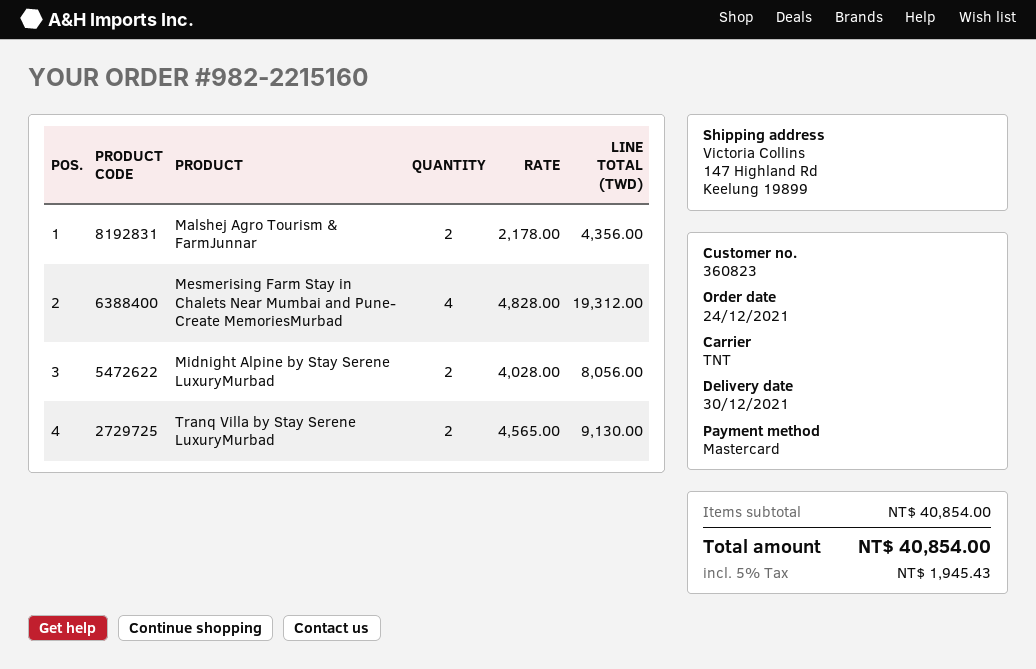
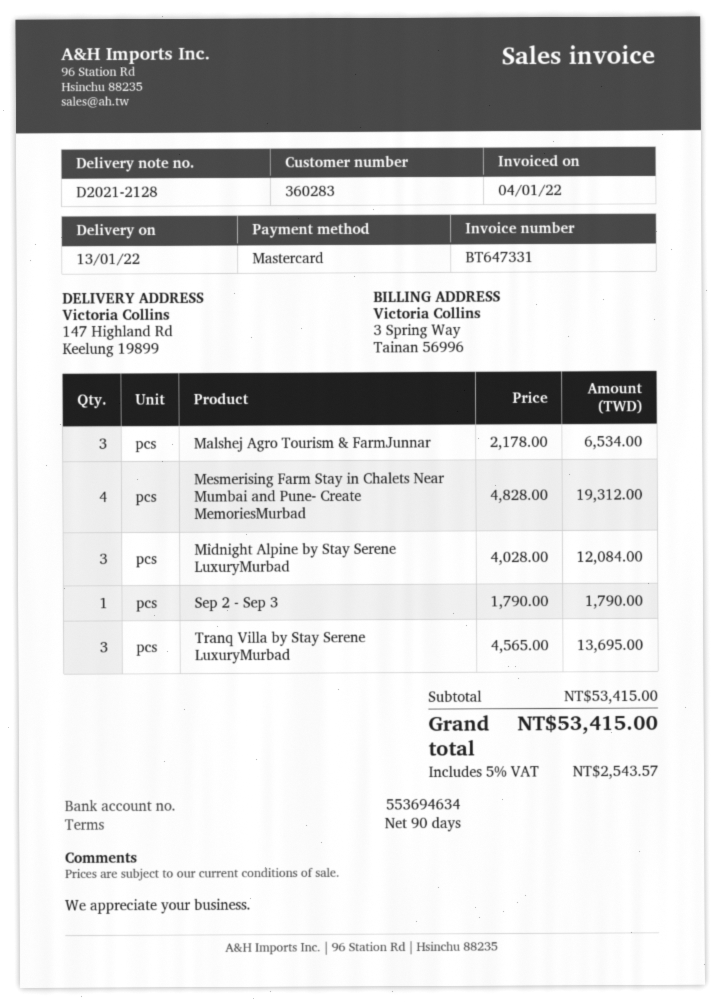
delivery date: 2021-12-30 -> 2022-01-13
customer number: 360823 -> 360283
Malshej Agro Tourism & FarmJunnar: 2 x 2178.00 = 4356.00 -> 3 x 2178.00 = 6534.00
Midnight Alpine by Stay Serene LuxuryMurbad: 2 x 4028.00 = 8056.00 -> 3 x 4028.00 = 12084.00
Tranq Villa by Stay Serene LuxuryMurbad: 2 x 4565.00 = 9130.00 -> 3 x 4565.00 = 13695.00
Sep 2 - Sep 3: none -> 1 x 1790.00 = 1790.00
subtotal: 40854.00 -> 53415.00
tax: 5% = 1945.43 -> 5% = 2543.57
total: 40854.00 -> 53415.00

